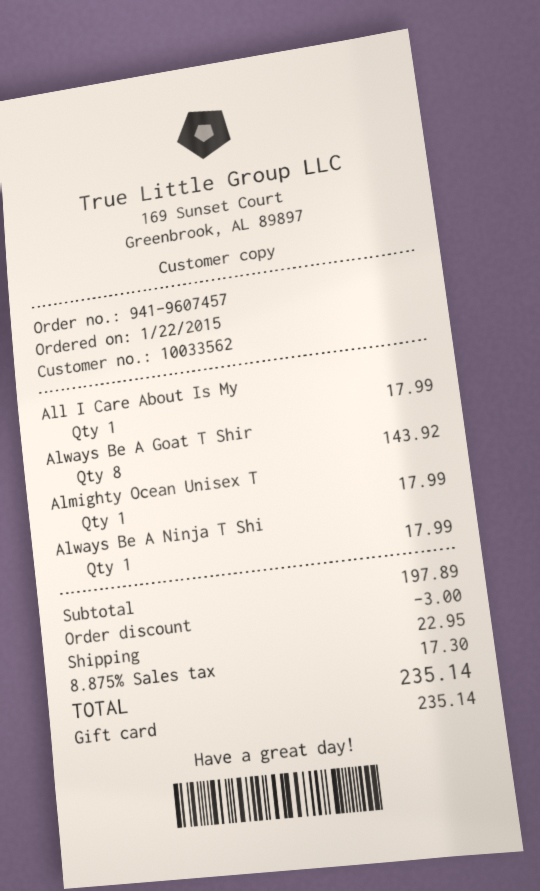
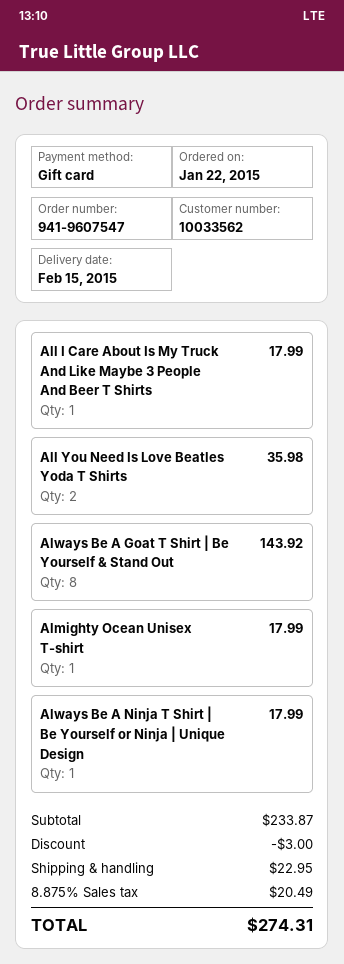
order number: 941-9607457 -> 941-9607547
All You Need Is Love Beatles Yoda T Shirts: none -> 2 for 35.98
subtotal: 197.89 -> 233.87
tax: 8.875% = 17.30 -> 8.875% = 20.49
total: 235.14 -> 274.31

